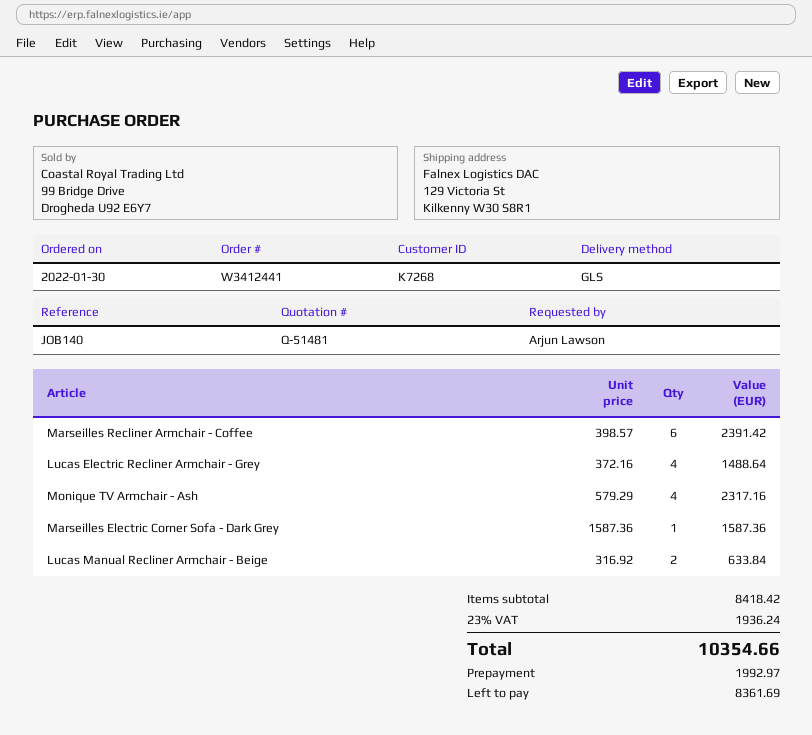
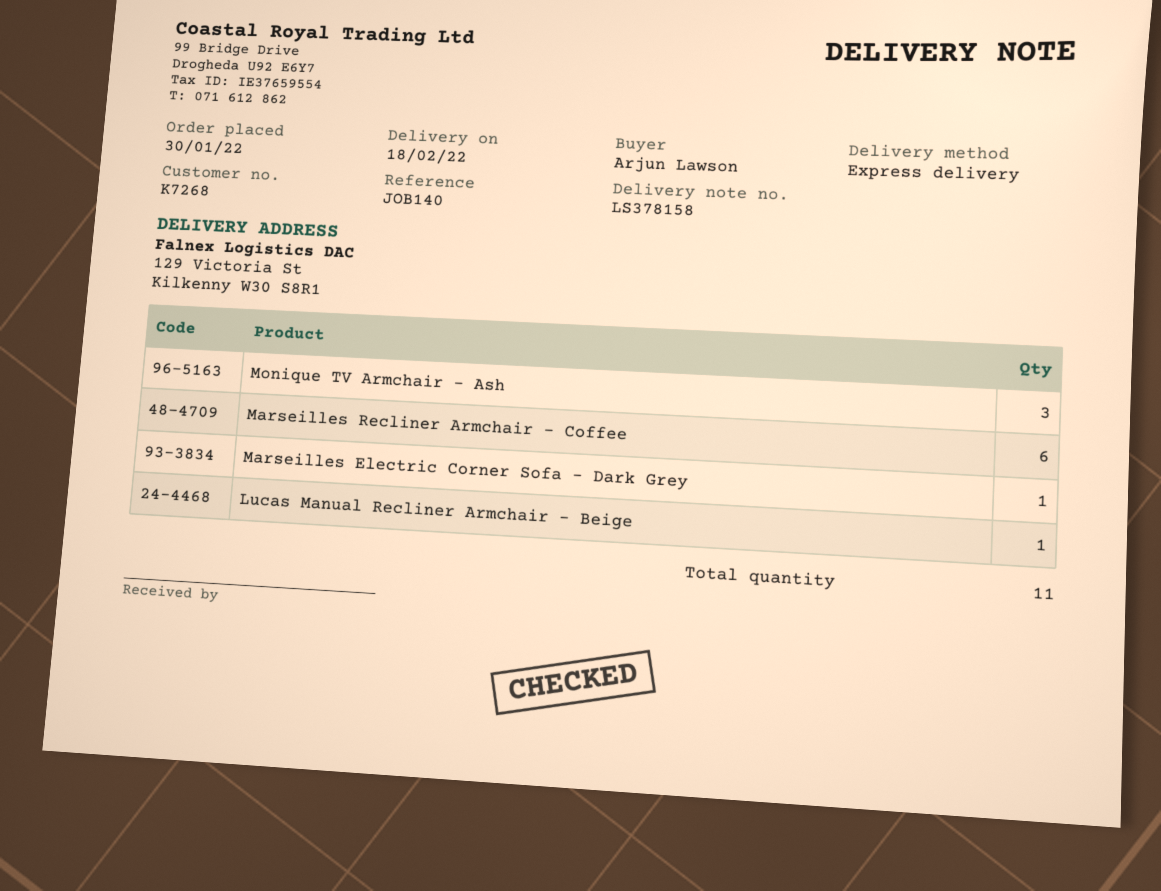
shipping method: GLS -> express
Lucas Electric Recliner Armchair - Grey: 4 -> none
Monique TV Armchair - Ash: 4 -> 3
Lucas Manual Recliner Armchair - Beige: 2 -> 1

